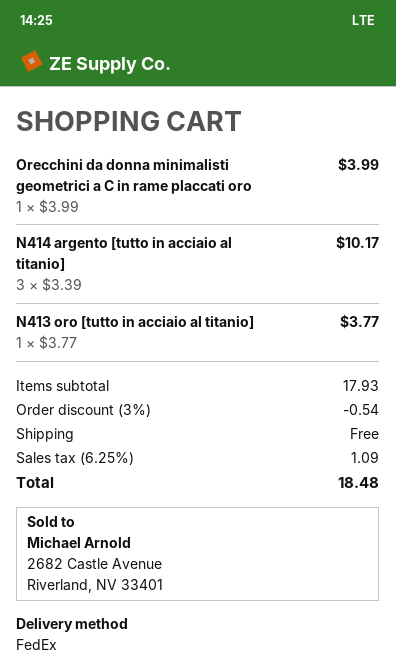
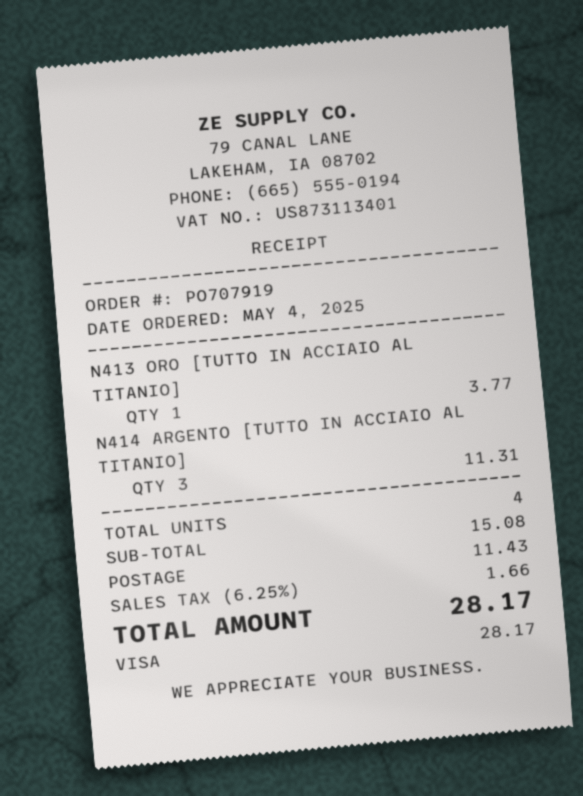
Orecchini da donna minimalisti geometrici a C in rame placcati oro: 1 for 3.99 -> none
N414 argento [tutto in acciaio al titanio]: 3 for 10.17 -> 3 for 11.31
subtotal: 17.93 -> 15.08
discount: 3% = 0.54 -> none
shipping: 0.00 -> 11.43
tax: 6.25% = 1.09 -> 6.25% = 1.66
total: 18.48 -> 28.17

